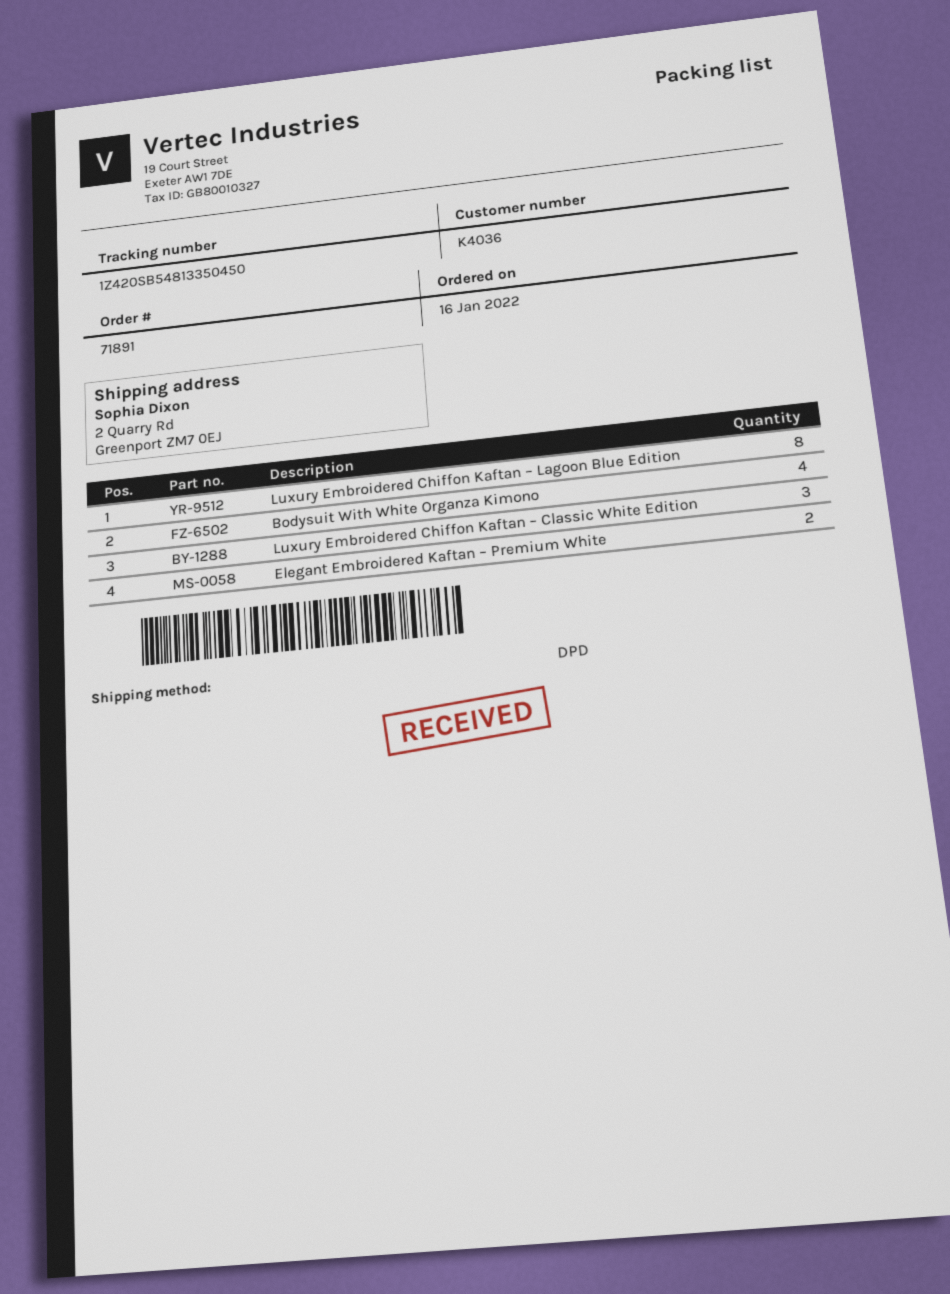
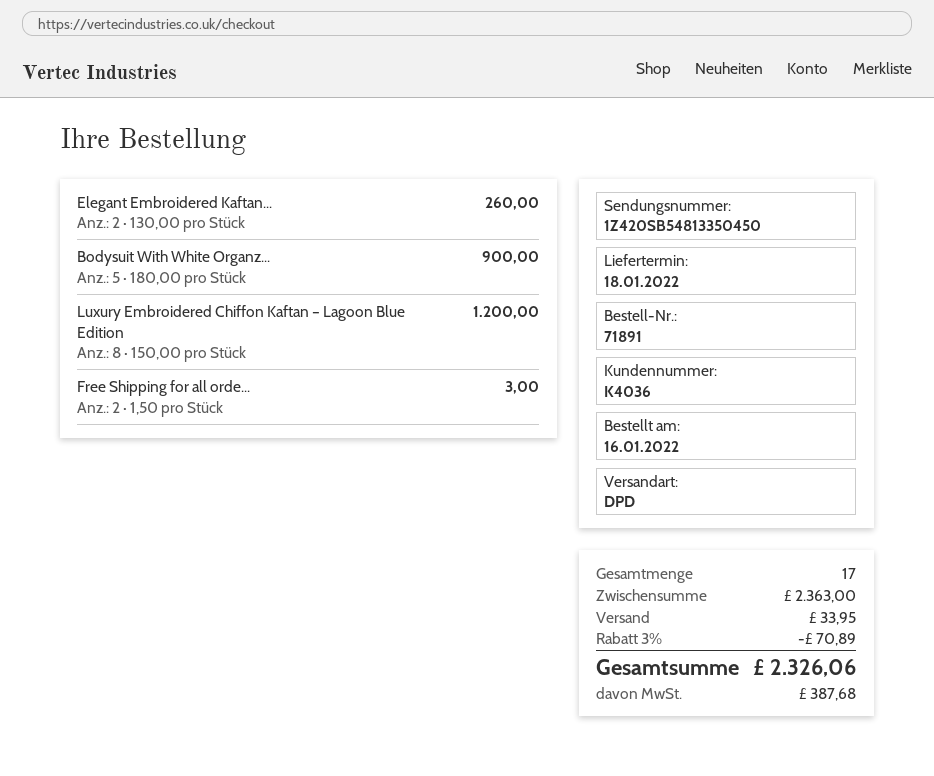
Bodysuit With White Organza Kimono: 4 -> 5
Luxury Embroidered Chiffon Kaftan – Classic White Edition: 3 -> none
Free Shipping for all orde...: none -> 2

